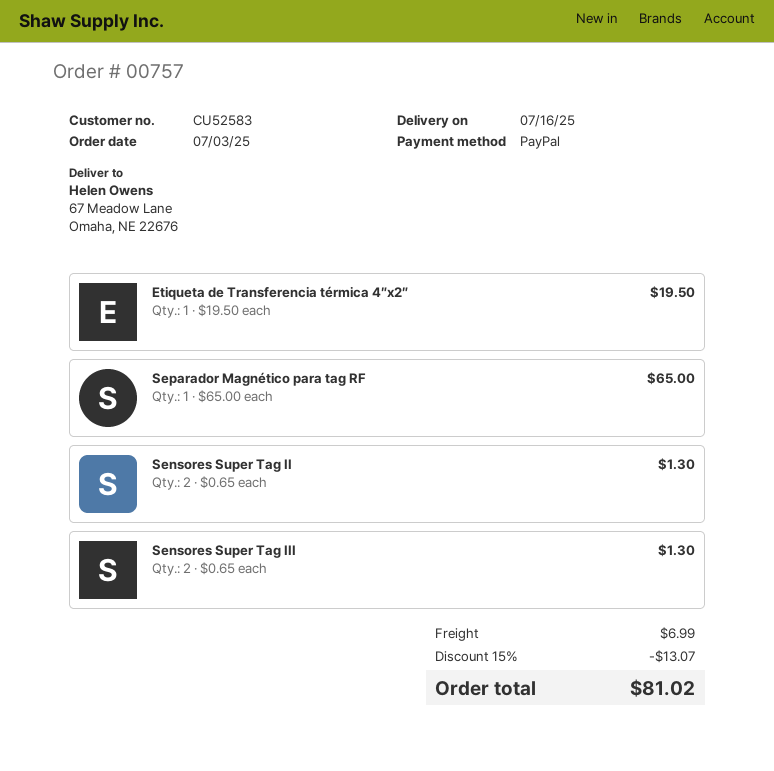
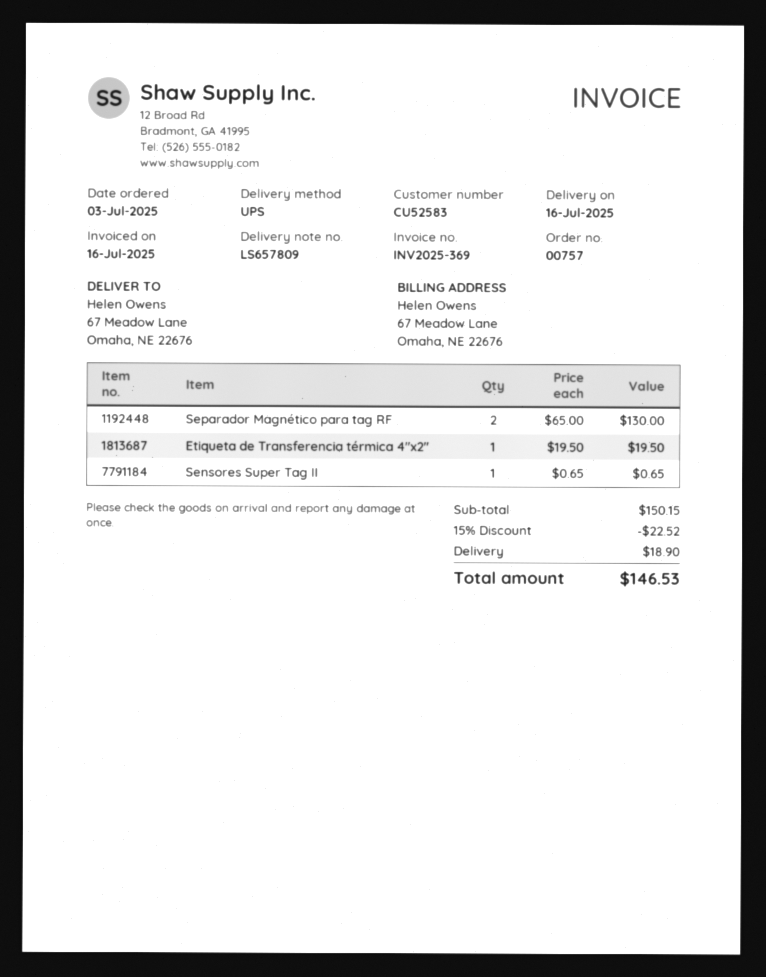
Separador Magnético para tag RF: 1 x 65.00 = 65.00 -> 2 x 65.00 = 130.00
Sensores Super Tag II: 2 x 0.65 = 1.30 -> 1 x 0.65 = 0.65
Sensores Super Tag III: 2 x 0.65 = 1.30 -> none
discount: 15% = 13.07 -> 15% = 22.52
shipping: 6.99 -> 18.90
total: 81.02 -> 146.53

